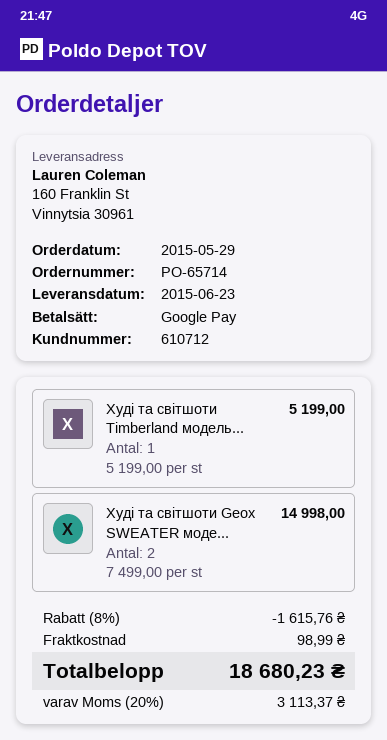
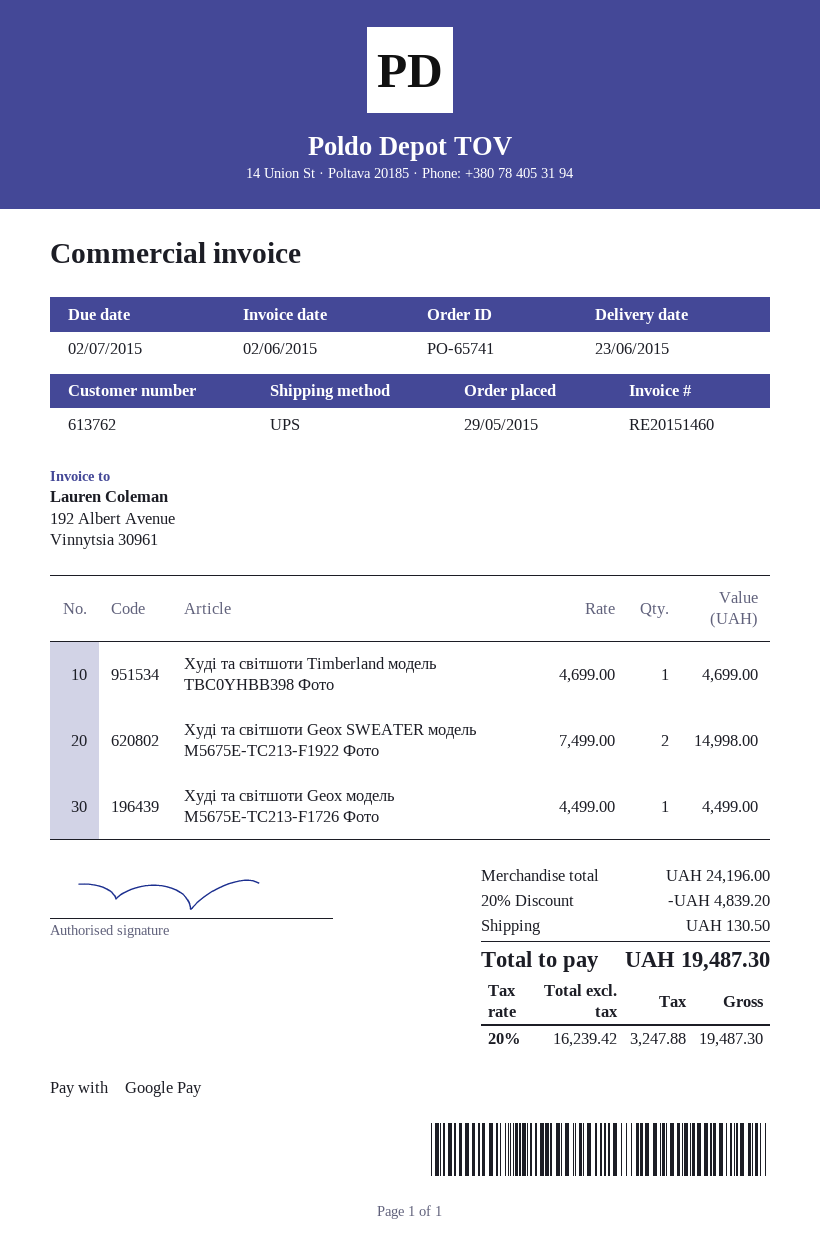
order number: PO-65714 -> PO-65741
customer number: 610712 -> 613762
Худі та світшоти Timberland модель...: 1 x 5199.00 = 5199.00 -> 1 x 4699.00 = 4699.00
Худі та світшоти Geox модель M5675E-TC213-F1726 Фото: none -> 1 x 4499.00 = 4499.00
discount: 8% = 1615.76 -> 20% = 4839.20
shipping: 98.99 -> 130.50
tax: 20% = 3113.37 -> 20% = 3247.88
total: 18680.23 -> 19487.30

